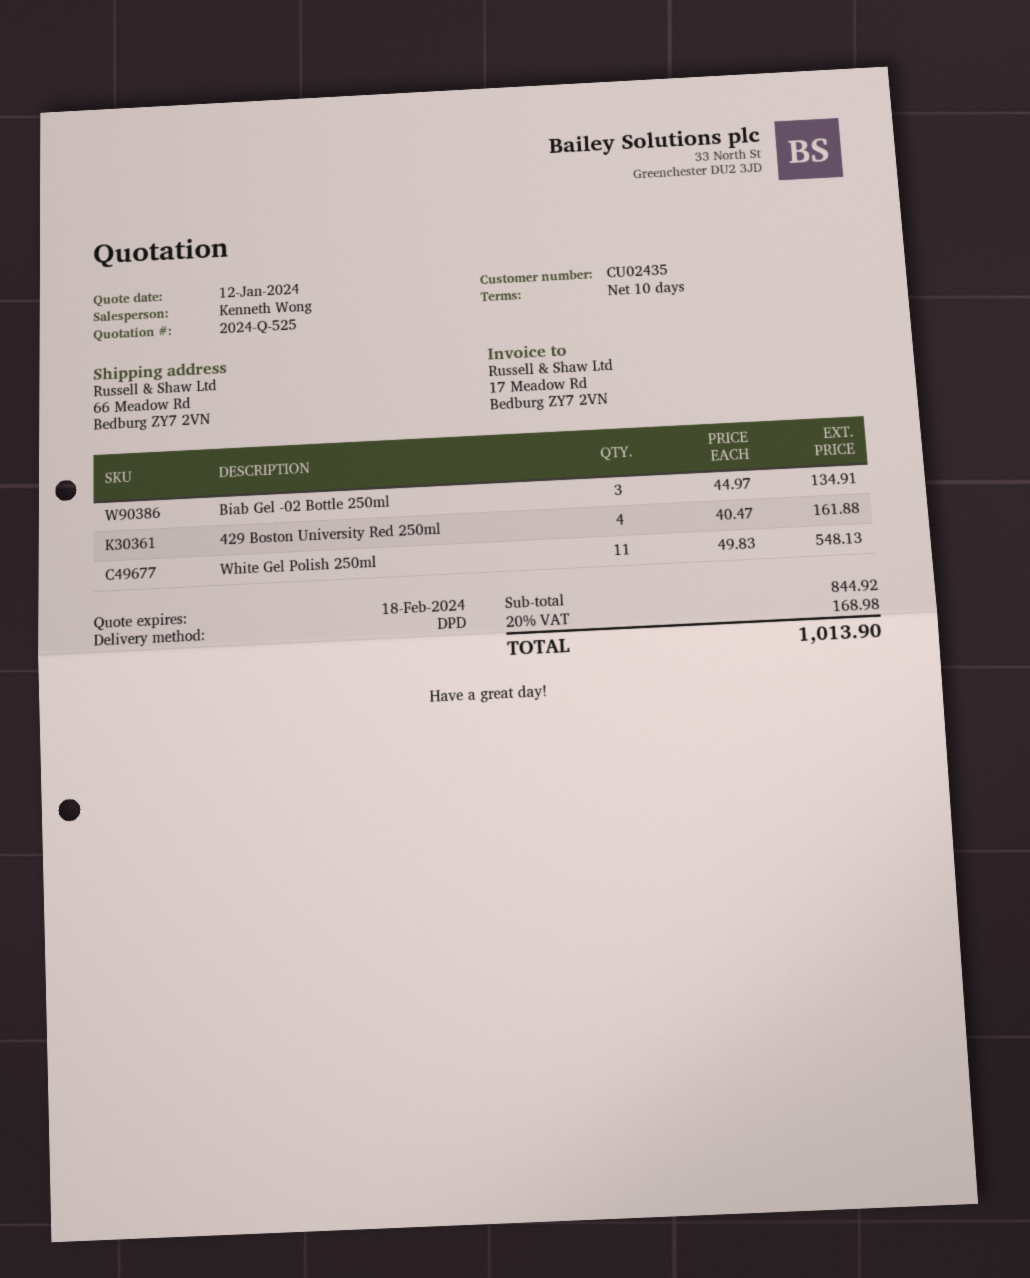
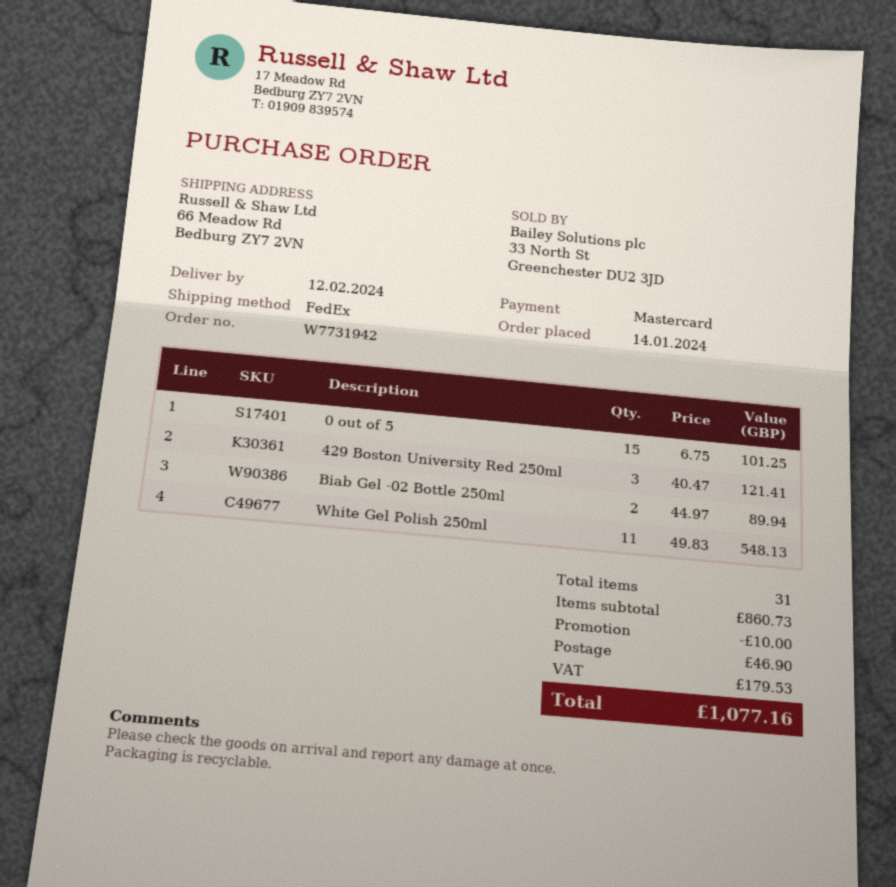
shipping method: DPD -> FedEx
Biab Gel -02 Bottle 250ml: 3 x 44.97 = 134.91 -> 2 x 44.97 = 89.94
429 Boston University Red 250ml: 4 x 40.47 = 161.88 -> 3 x 40.47 = 121.41
0 out of 5: none -> 15 x 6.75 = 101.25
subtotal: 844.92 -> 860.73
discount: none -> 10.00
shipping: none -> 46.90
tax: 168.98 -> 179.53
total: 1013.90 -> 1077.16

